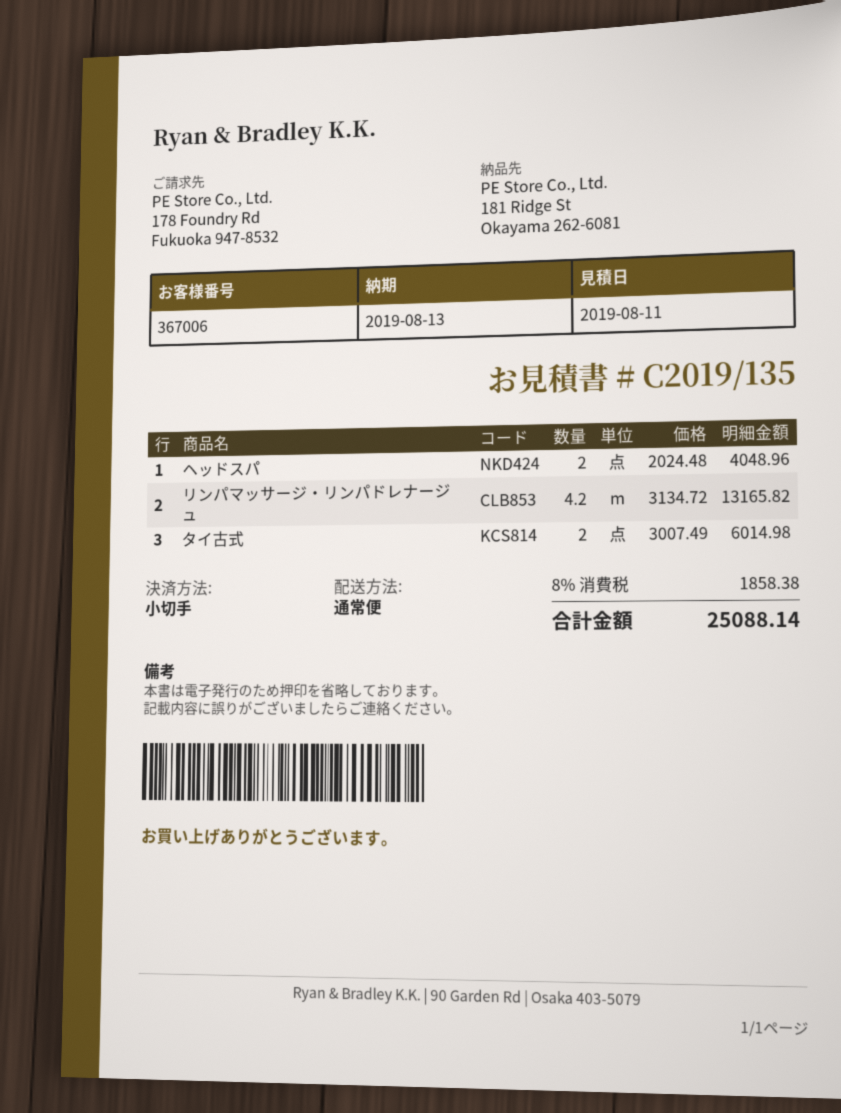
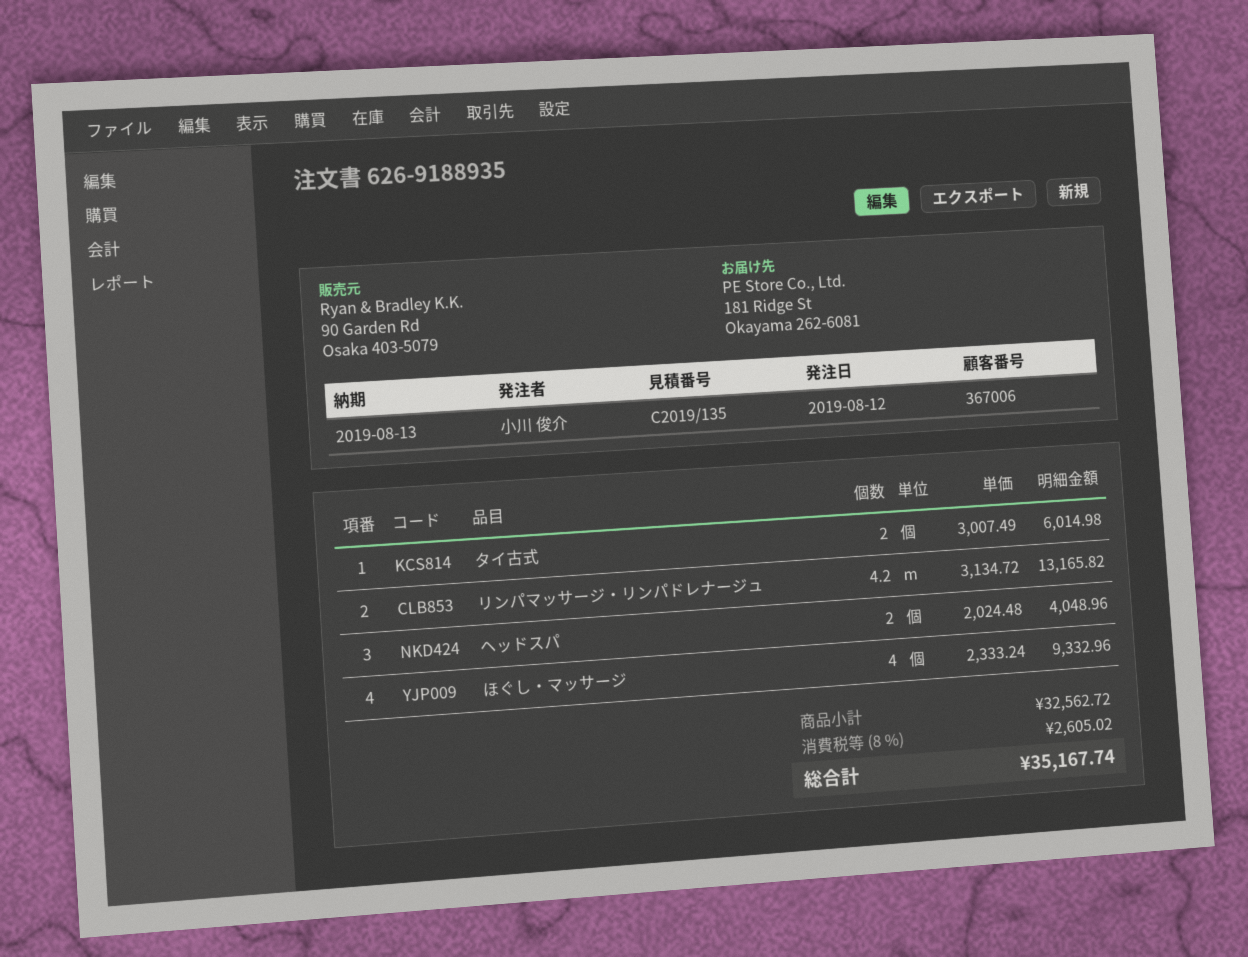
ほぐし・マッサージ: none -> 4 x 2333.24 = 9332.96
tax: 8% = 1858.38 -> 8% = 2605.02
total: 25088.14 -> 35167.74

